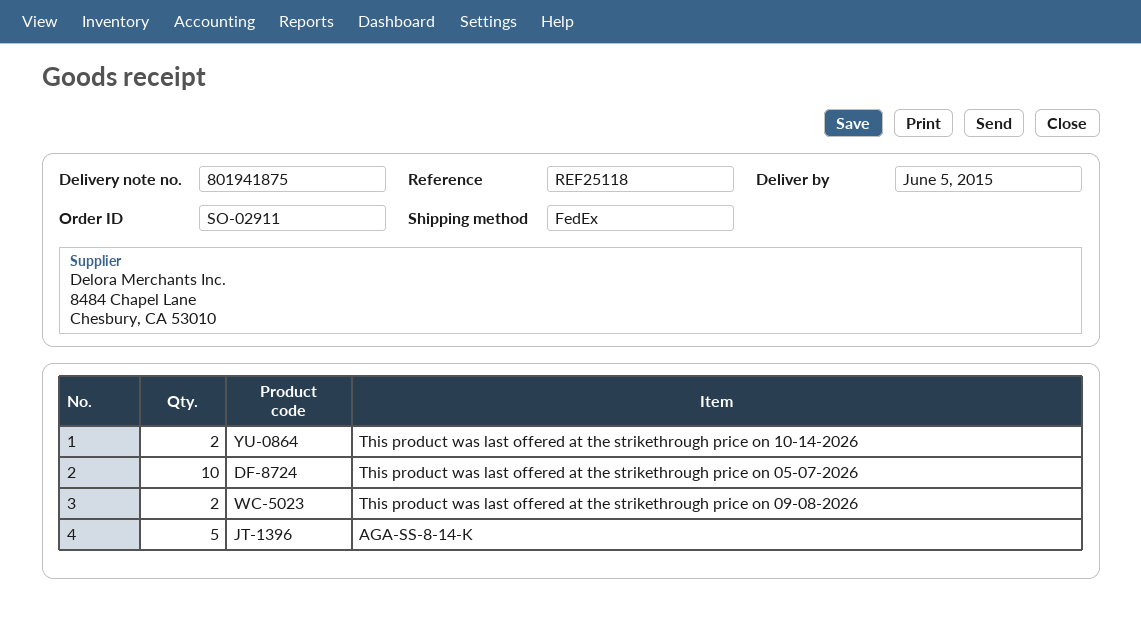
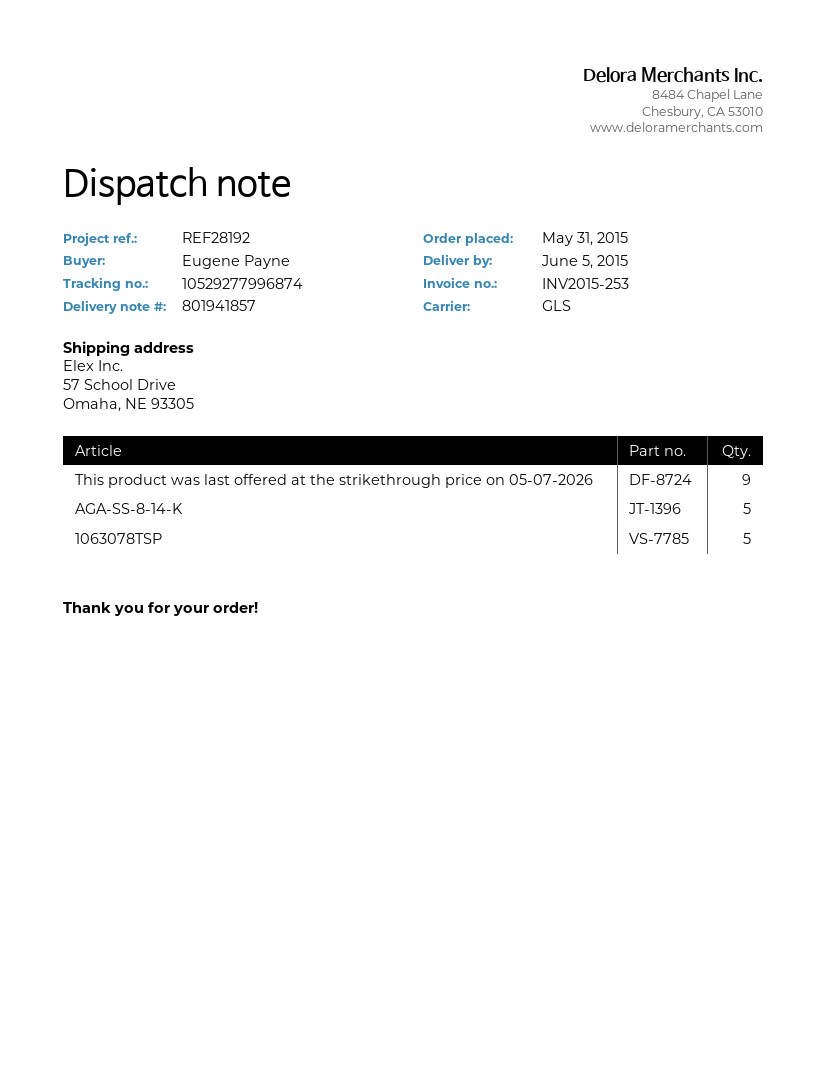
delivery note number: 801941875 -> 801941857
reference: REF25118 -> REF28192
shipping method: FedEx -> GLS
This product was last offered at the strikethrough price on 10-14-2026: 2 -> none
This product was last offered at the strikethrough price on 05-07-2026: 10 -> 9
This product was last offered at the strikethrough price on 09-08-2026: 2 -> none
1063078TSP: none -> 5

